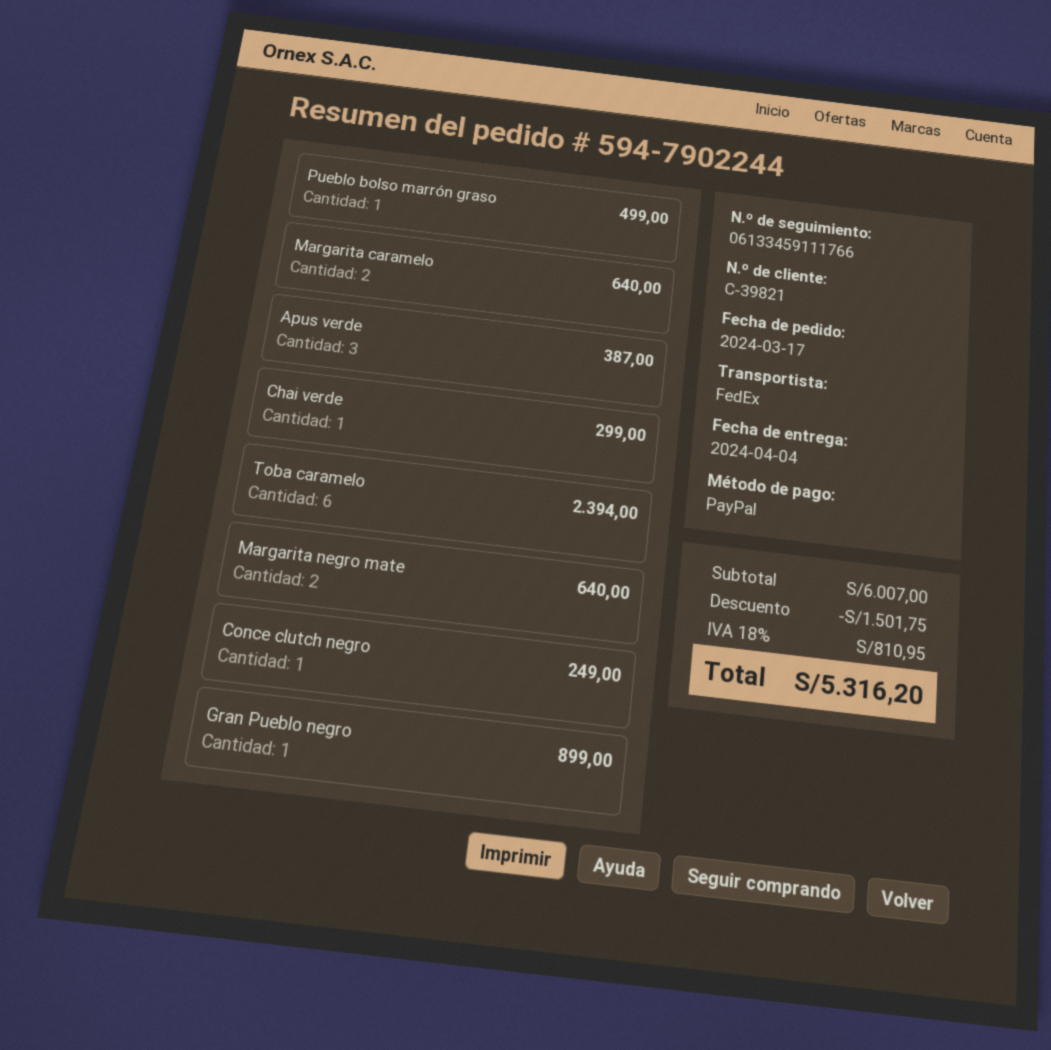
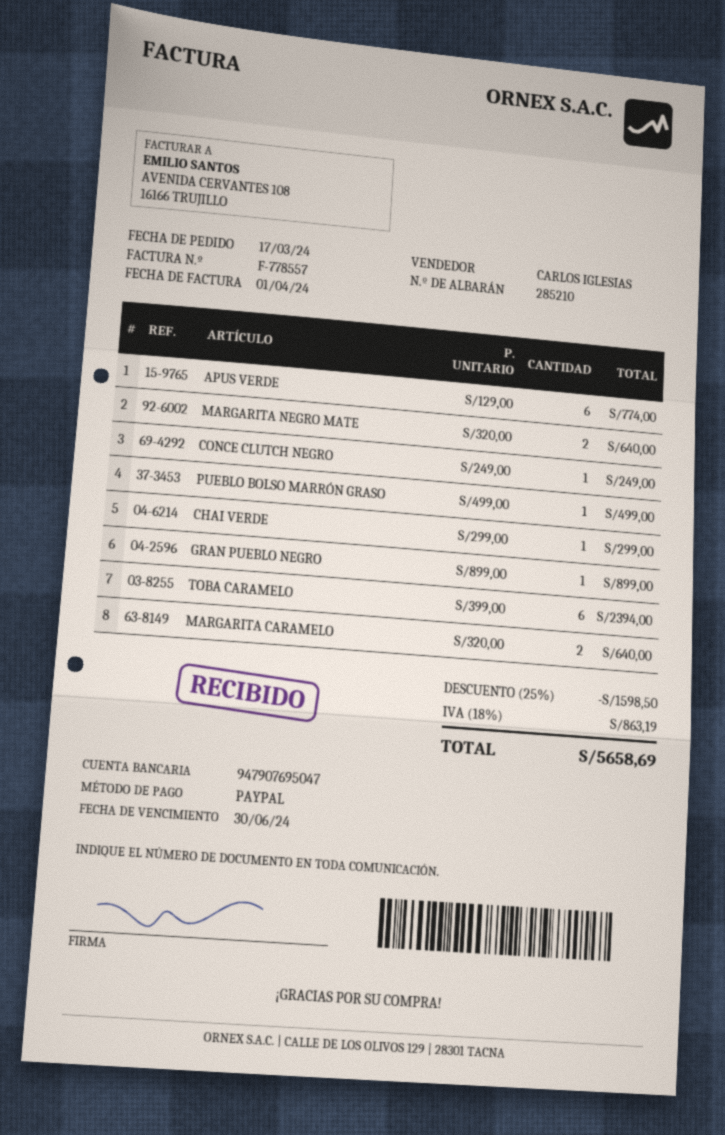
Apus verde: 3 for 387.00 -> 6 for 774.00
discount: 1501.75 -> 1598.50
tax: 18% = 810.95 -> 18% = 863.19
total: 5316.20 -> 5658.69

